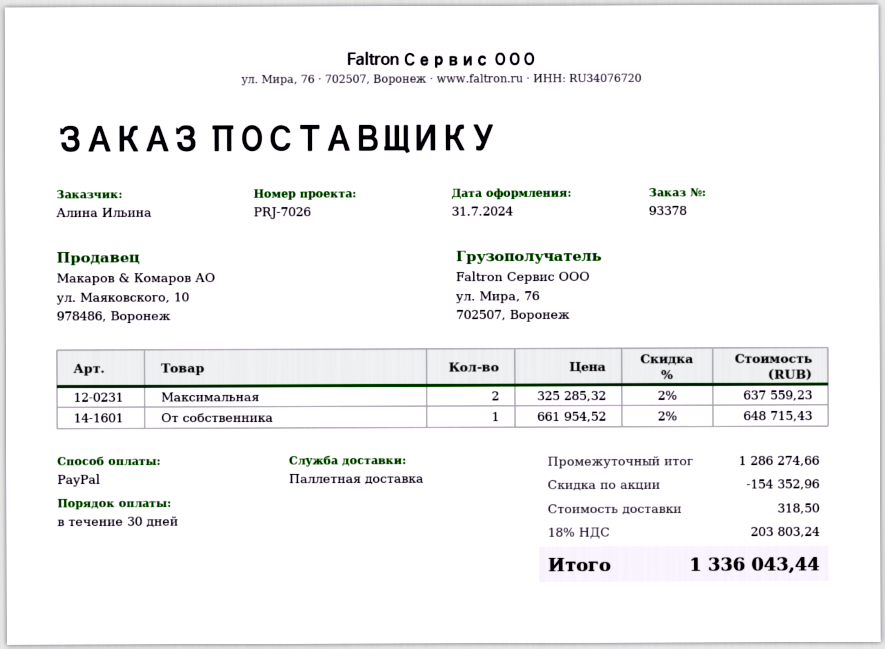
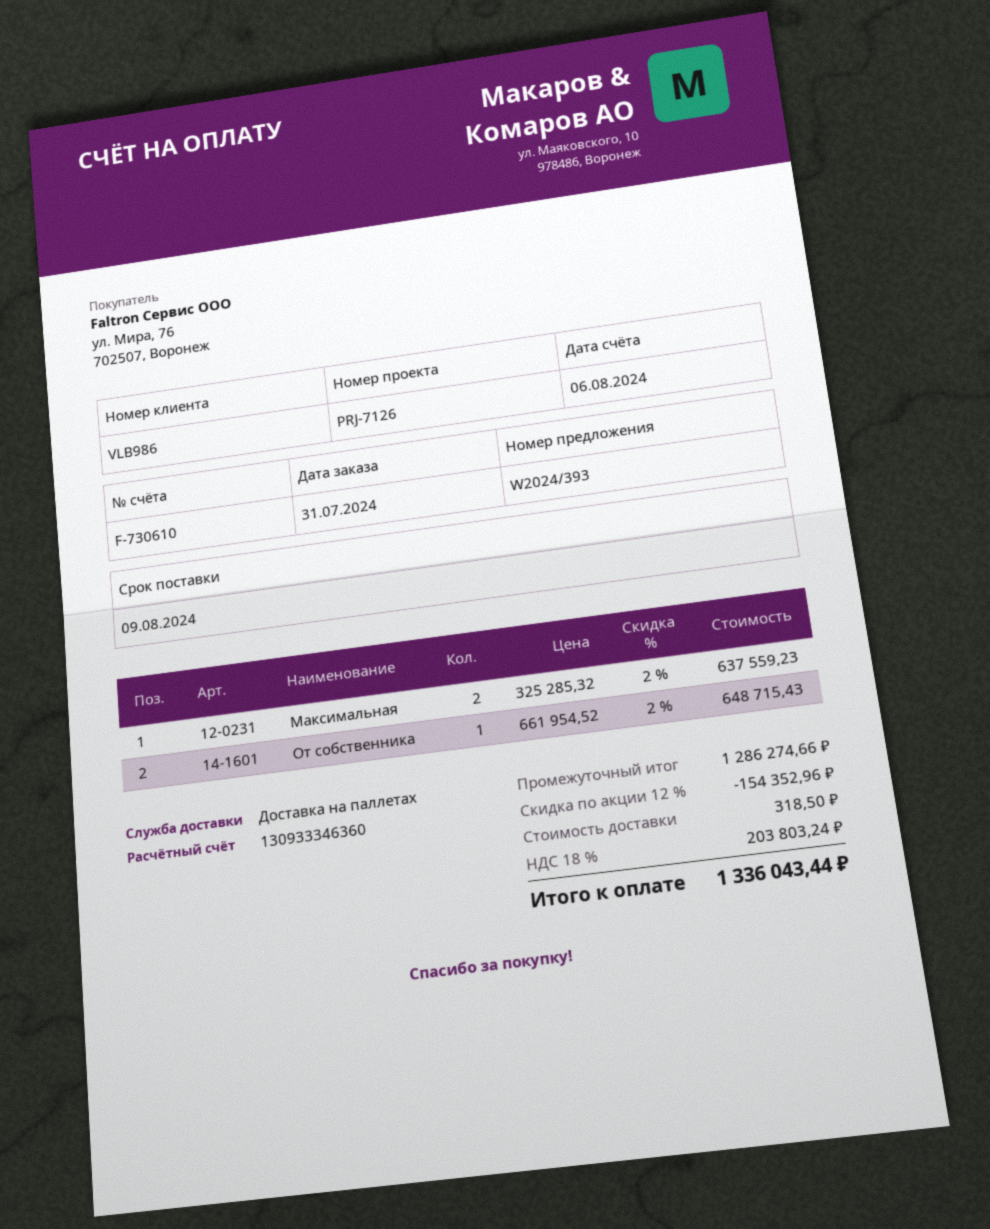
reference: PRJ-7026 -> PRJ-7126

